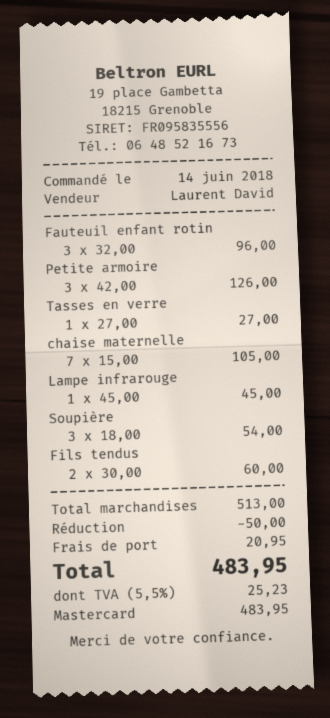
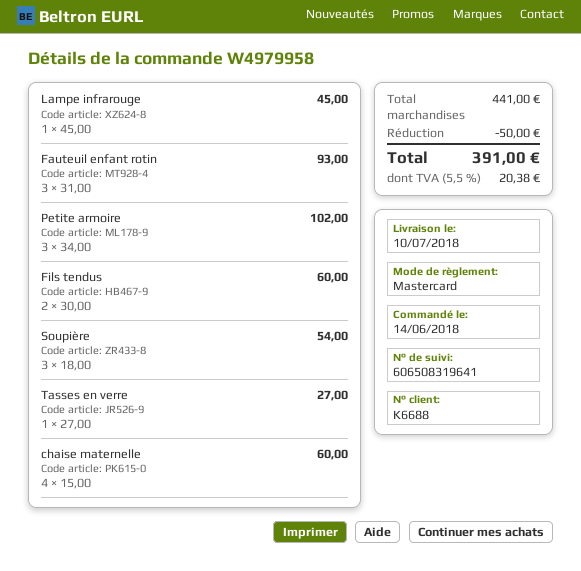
Fauteuil enfant rotin: 3 x 32.00 = 96.00 -> 3 x 31.00 = 93.00
Petite armoire: 3 x 42.00 = 126.00 -> 3 x 34.00 = 102.00
chaise maternelle: 7 x 15.00 = 105.00 -> 4 x 15.00 = 60.00
subtotal: 513.00 -> 441.00
shipping: 20.95 -> none
tax: 5.5% = 25.23 -> 5.5% = 20.38
total: 483.95 -> 391.00

